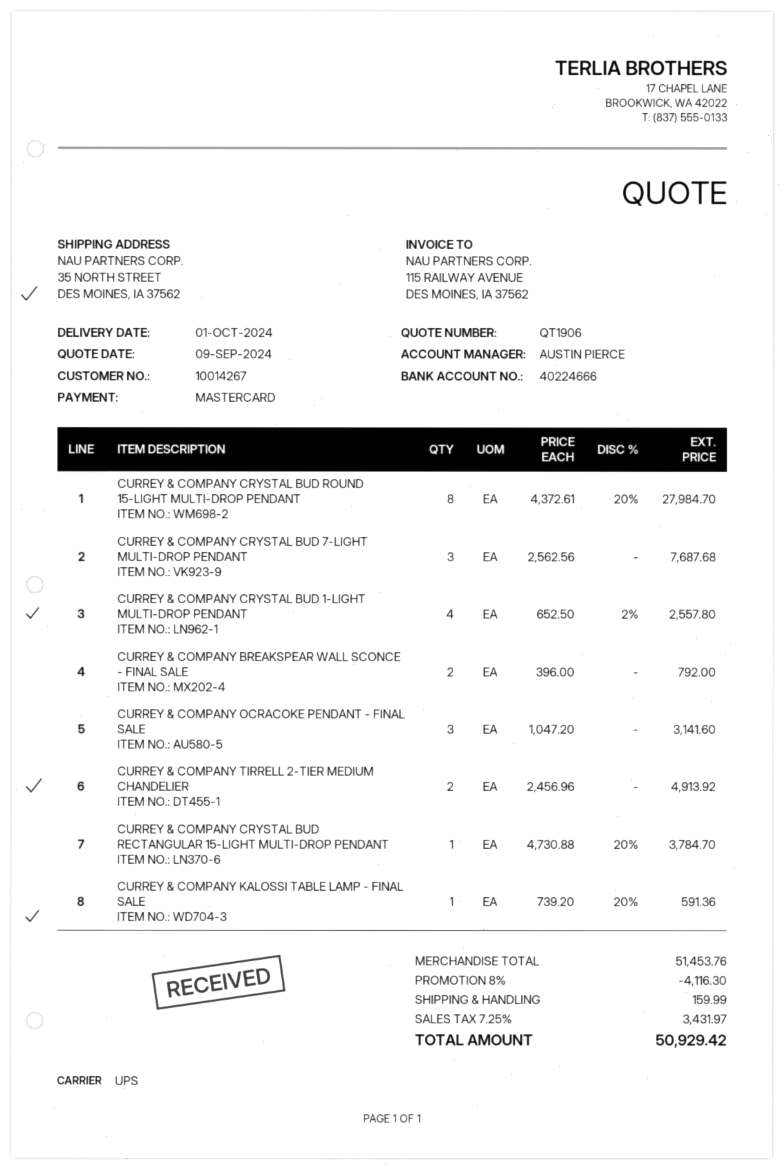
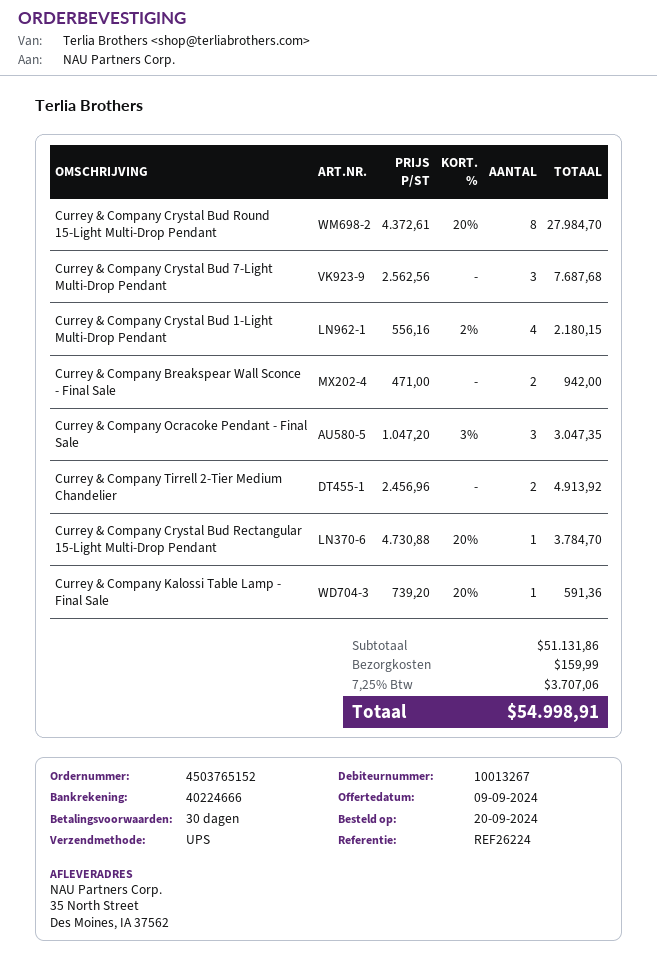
customer number: 10014267 -> 10013267
CURREY & COMPANY CRYSTAL BUD 1-LIGHT MULTI-DROP PENDANT: 4 x 652.50 - 2% = 2557.80 -> 4 x 556.16 - 2% = 2180.15
CURREY & COMPANY BREAKSPEAR WALL SCONCE - FINAL SALE: 2 x 396.00 = 792.00 -> 2 x 471.00 = 942.00
CURREY & COMPANY OCRACOKE PENDANT - FINAL SALE: 3 x 1047.20 = 3141.60 -> 3 x 1047.20 - 3% = 3047.35
subtotal: 51453.76 -> 51131.86
discount: 8% = 4116.30 -> none
tax: 7.25% = 3431.97 -> 7.25% = 3707.06
total: 50929.42 -> 54998.91

